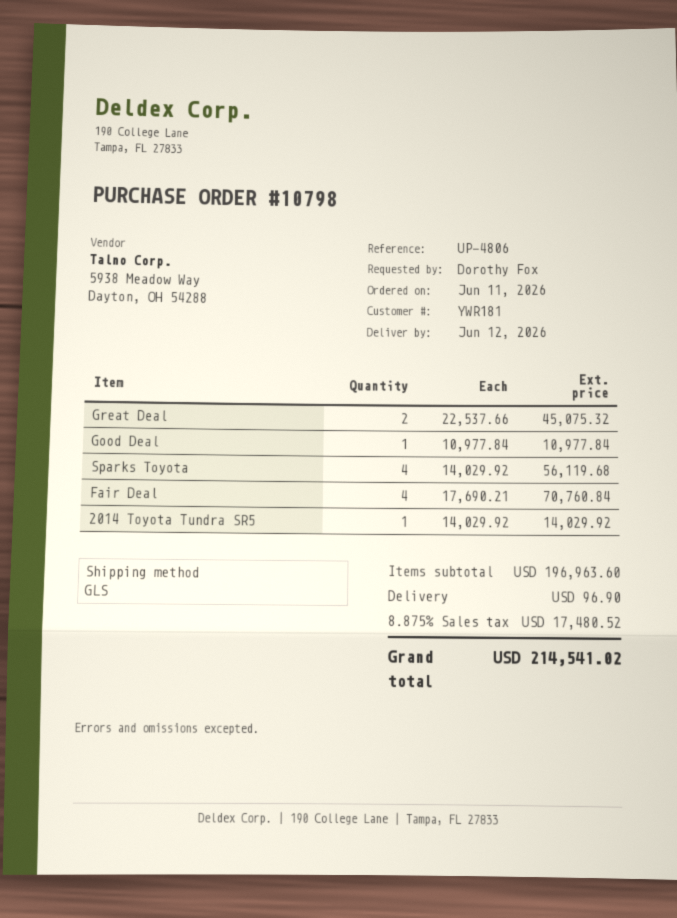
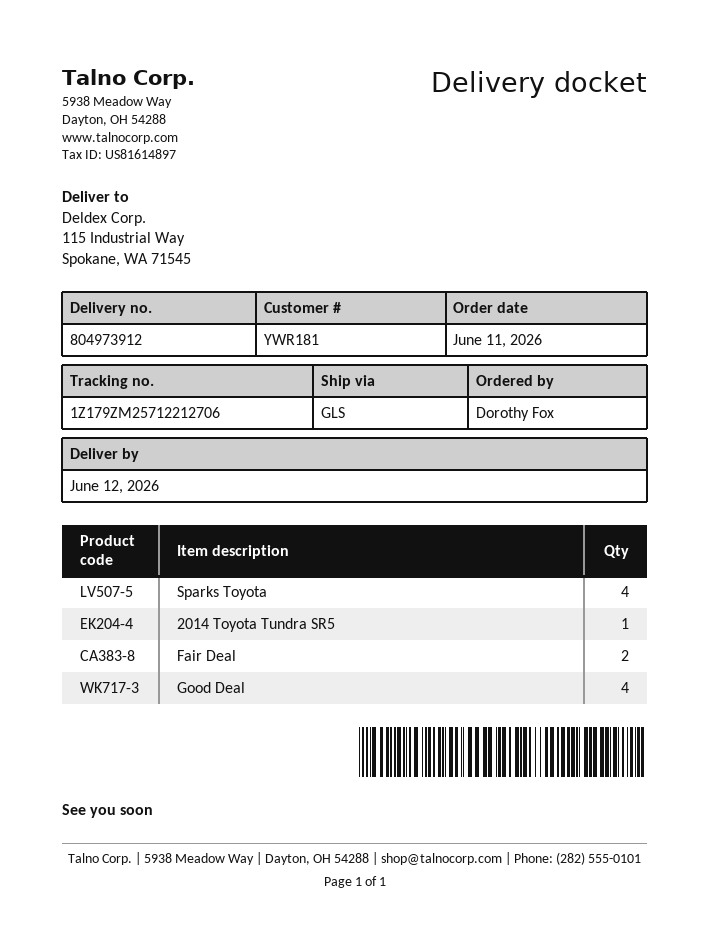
Great Deal: 2 -> none
Good Deal: 1 -> 4
Fair Deal: 4 -> 2

